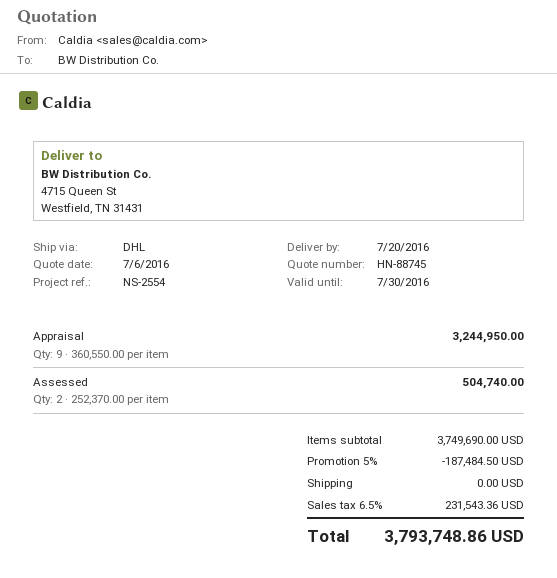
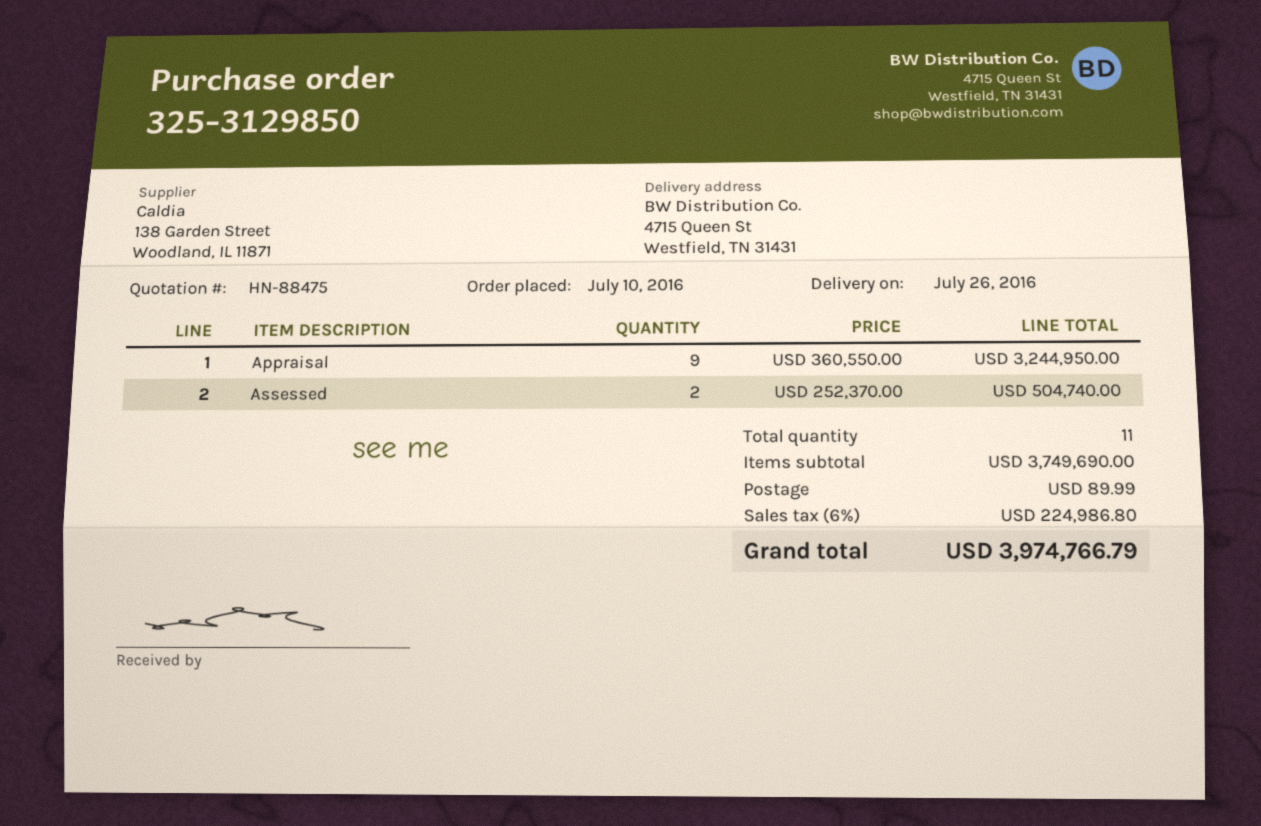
quote number: HN-88745 -> HN-88475
delivery date: 2016-07-20 -> 2016-07-26
discount: 5% = 187484.50 -> none
shipping: 0.00 -> 89.99
tax: 6.5% = 231543.36 -> 6% = 224986.80
total: 3793748.86 -> 3974766.79

